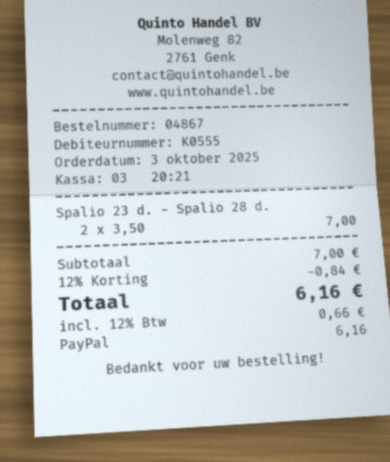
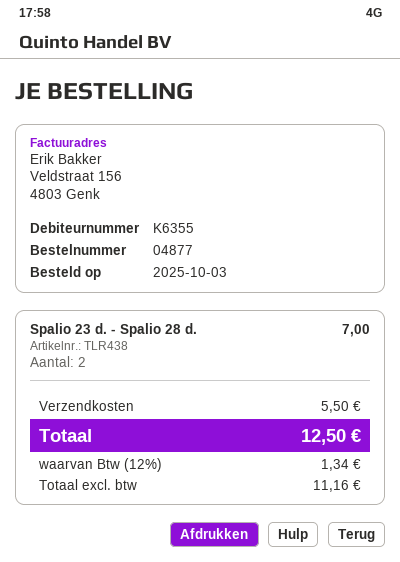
order number: 04867 -> 04877
customer number: K0555 -> K6355
discount: 12% = 0.84 -> none
shipping: none -> 5.50
tax: 12% = 0.66 -> 12% = 1.34
total: 6.16 -> 12.50

